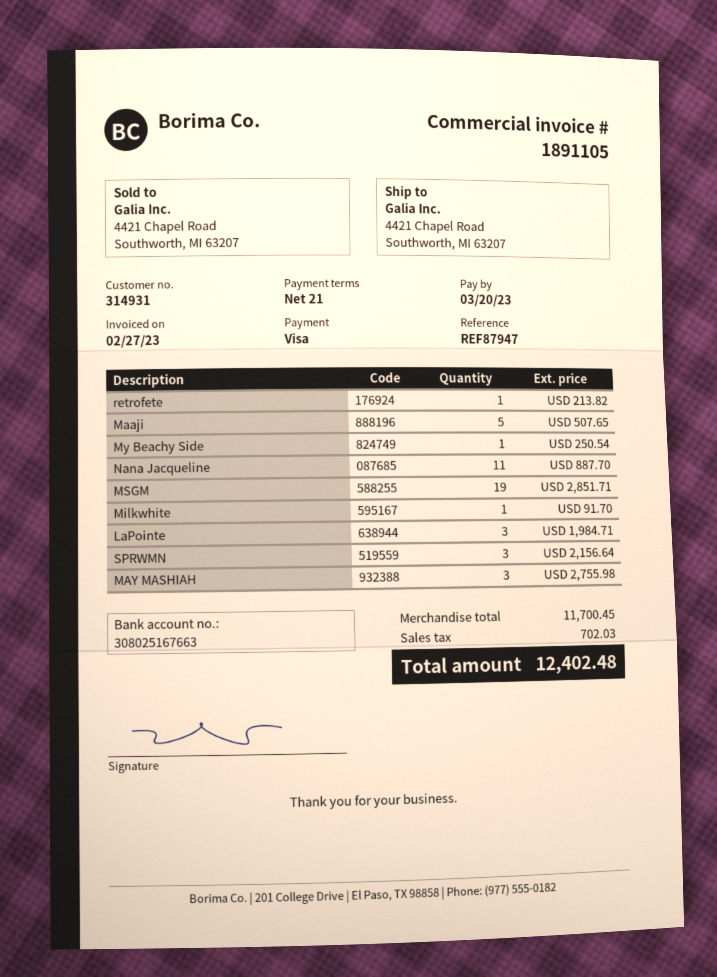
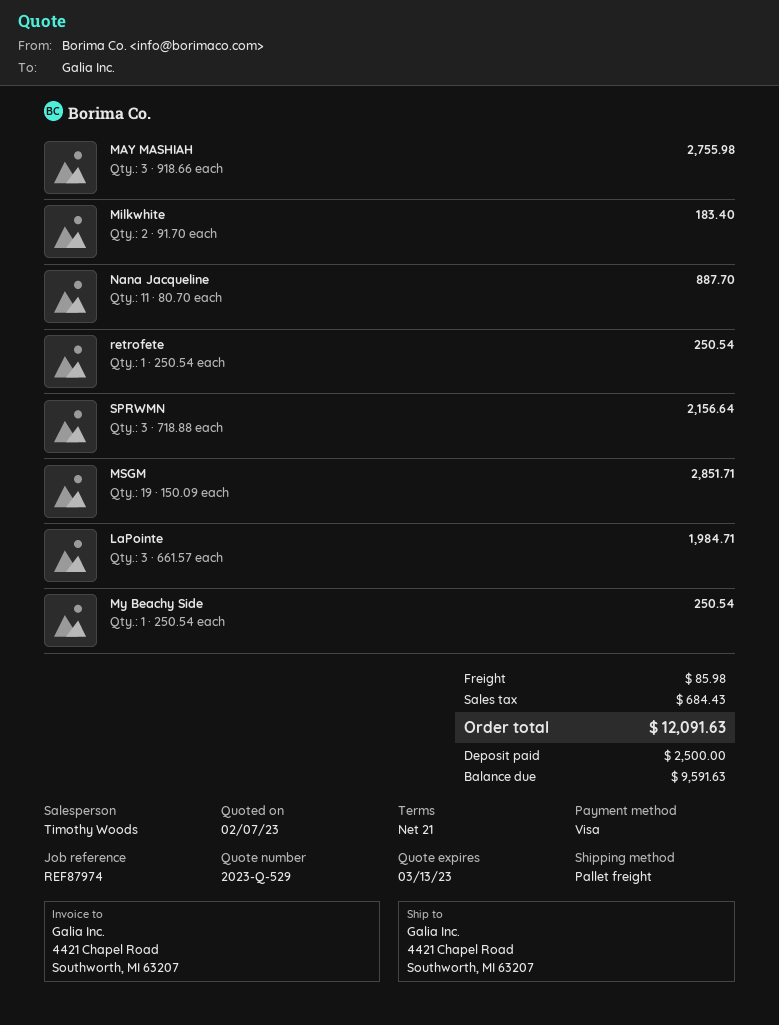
reference: REF87947 -> REF87974
retrofete: 1 for 213.82 -> 1 for 250.54
Maaji: 5 for 507.65 -> none
Milkwhite: 1 for 91.70 -> 2 for 183.40
shipping: none -> 85.98
tax: 702.03 -> 684.43
total: 12402.48 -> 12091.63

